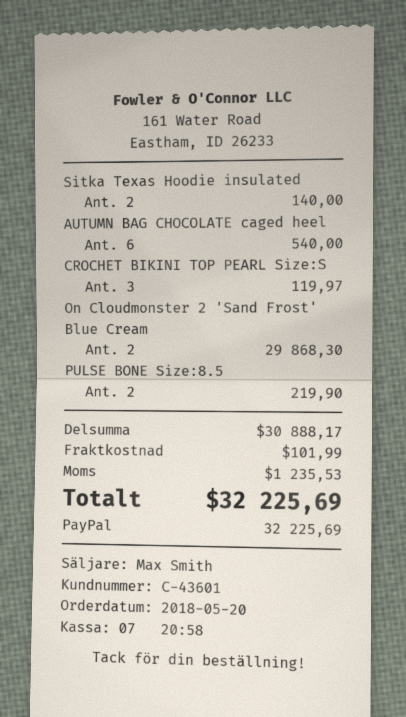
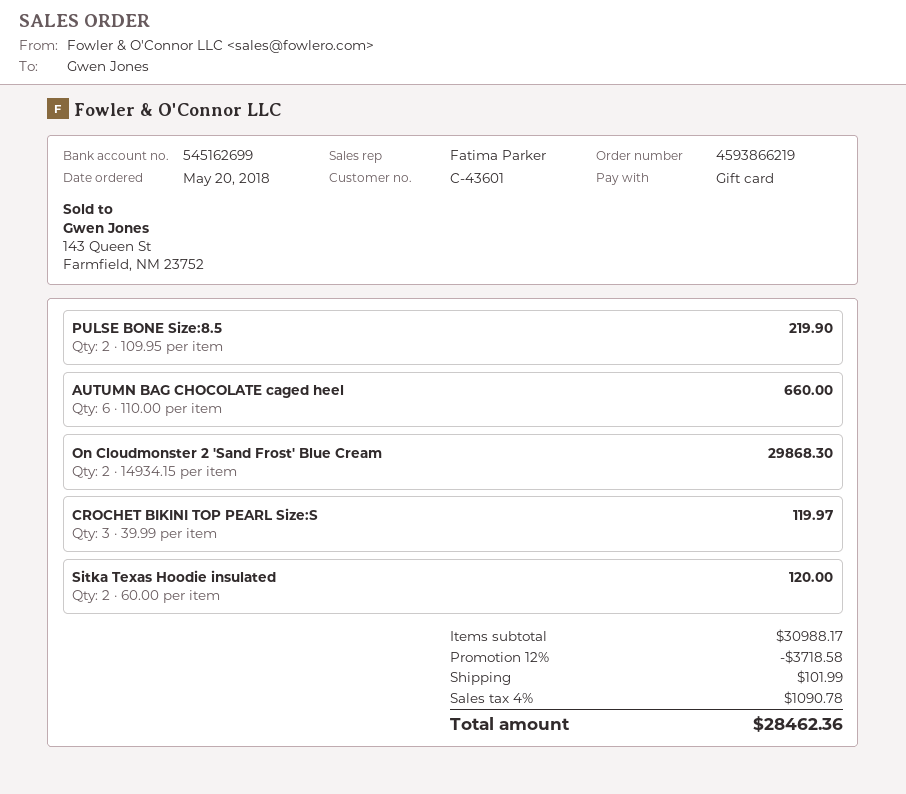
sales rep: Max Smith -> Fatima Parker
payment method: PayPal -> gift card
Sitka Texas Hoodie insulated: 2 for 140.00 -> 2 for 120.00
AUTUMN BAG CHOCOLATE caged heel: 6 for 540.00 -> 6 for 660.00
subtotal: 30888.17 -> 30988.17
discount: none -> 12% = 3718.58
tax: 1235.53 -> 1090.78
total: 32225.69 -> 28462.36

